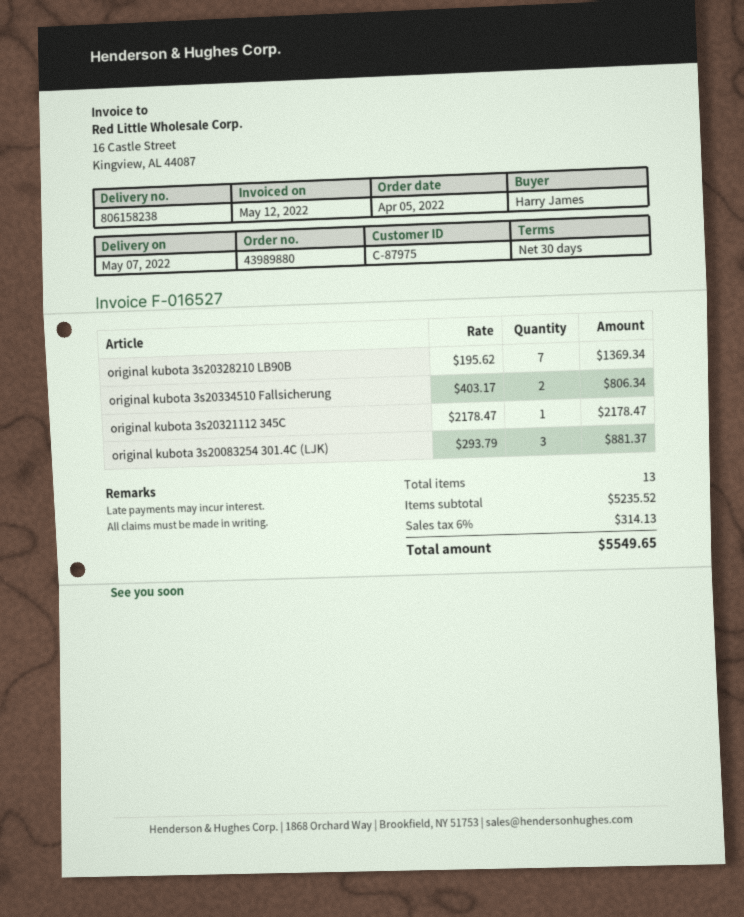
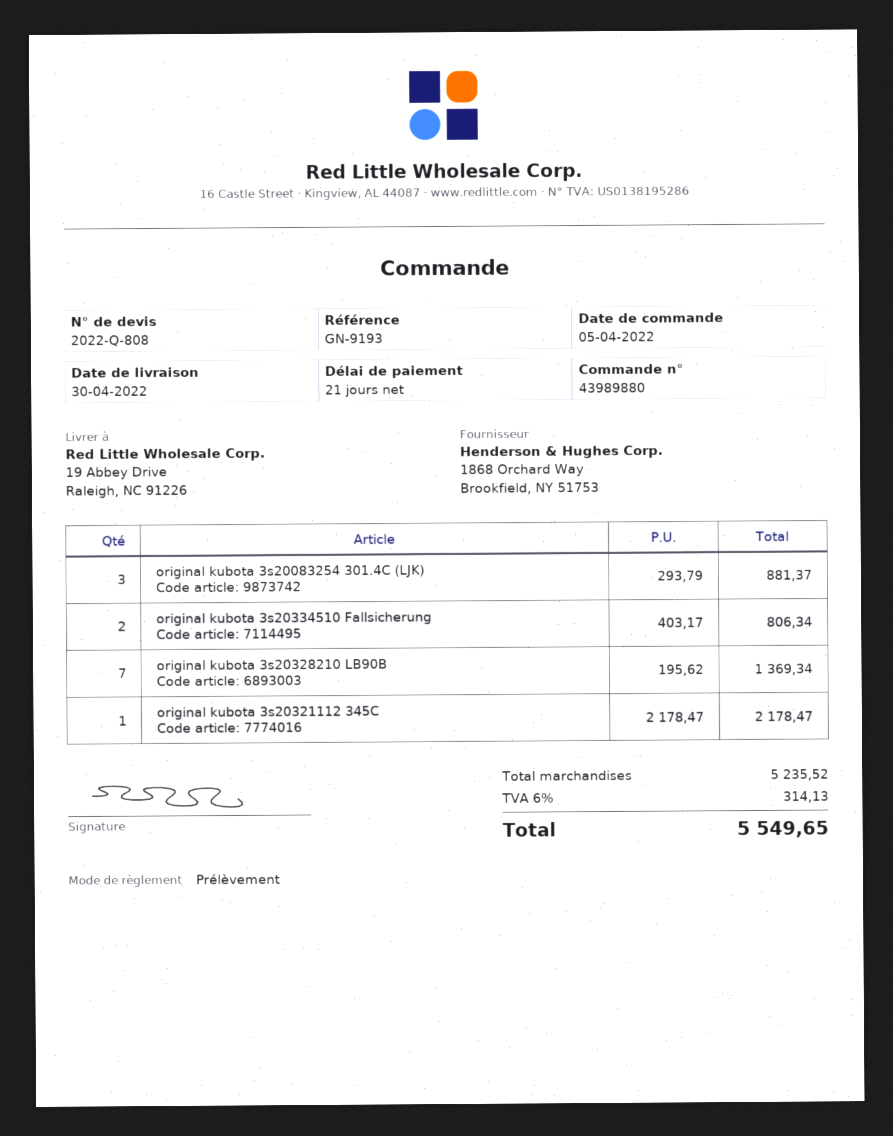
delivery date: 2022-05-07 -> 2022-04-30
payment terms: 30 days -> 21 days

